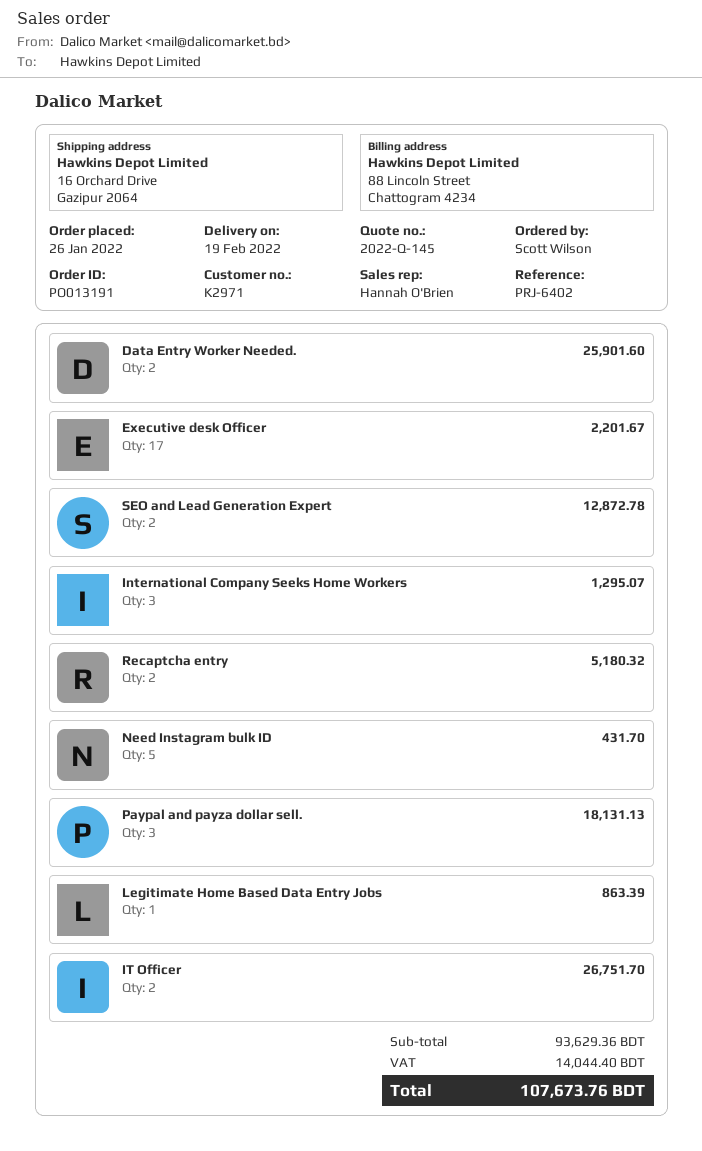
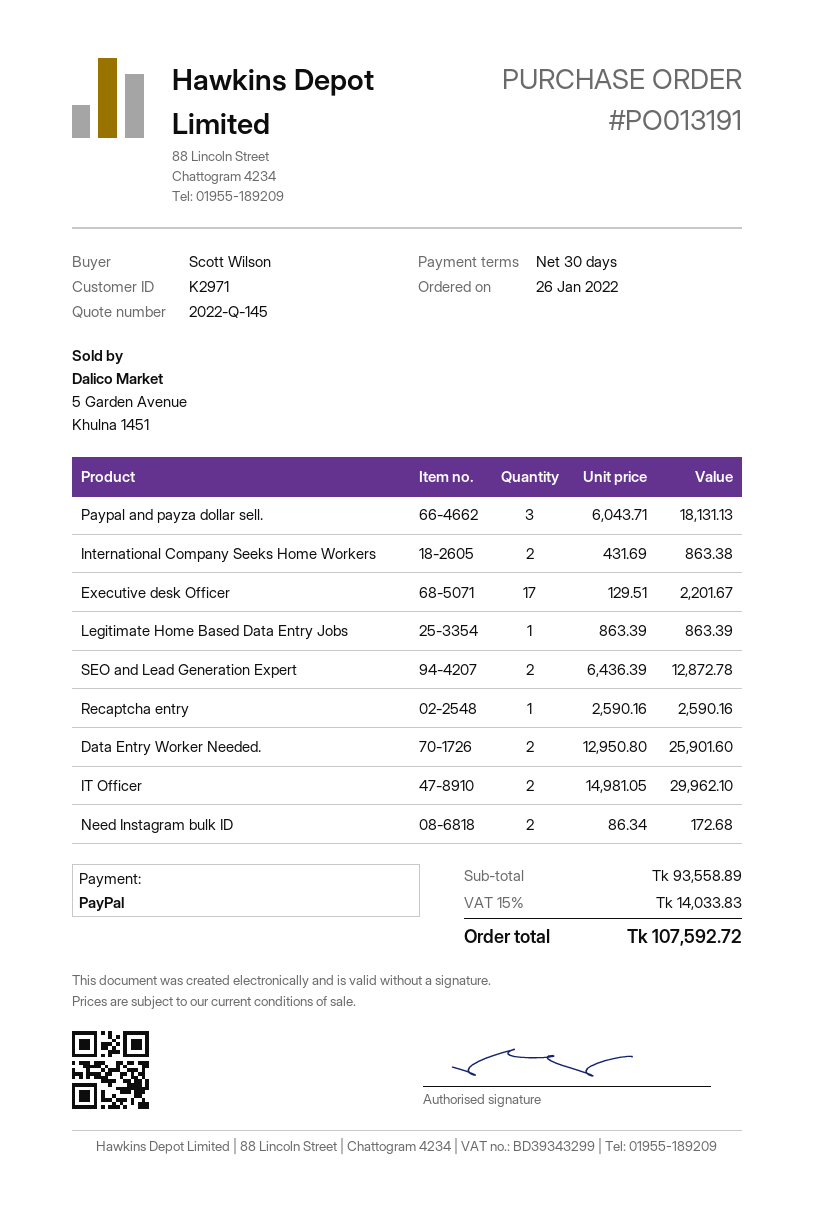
International Company Seeks Home Workers: 3 for 1295.07 -> 2 for 863.38
Recaptcha entry: 2 for 5180.32 -> 1 for 2590.16
Need Instagram bulk ID: 5 for 431.70 -> 2 for 172.68
IT Officer: 2 for 26751.70 -> 2 for 29962.10
subtotal: 93629.36 -> 93558.89
tax: 14044.40 -> 14033.83
total: 107673.76 -> 107592.72

